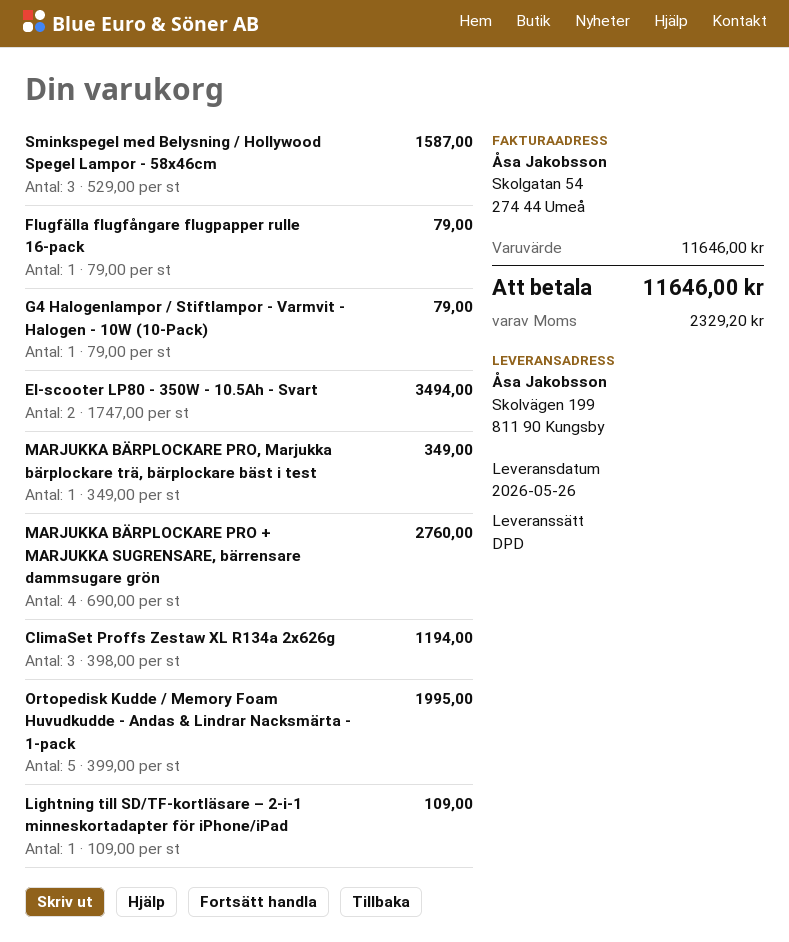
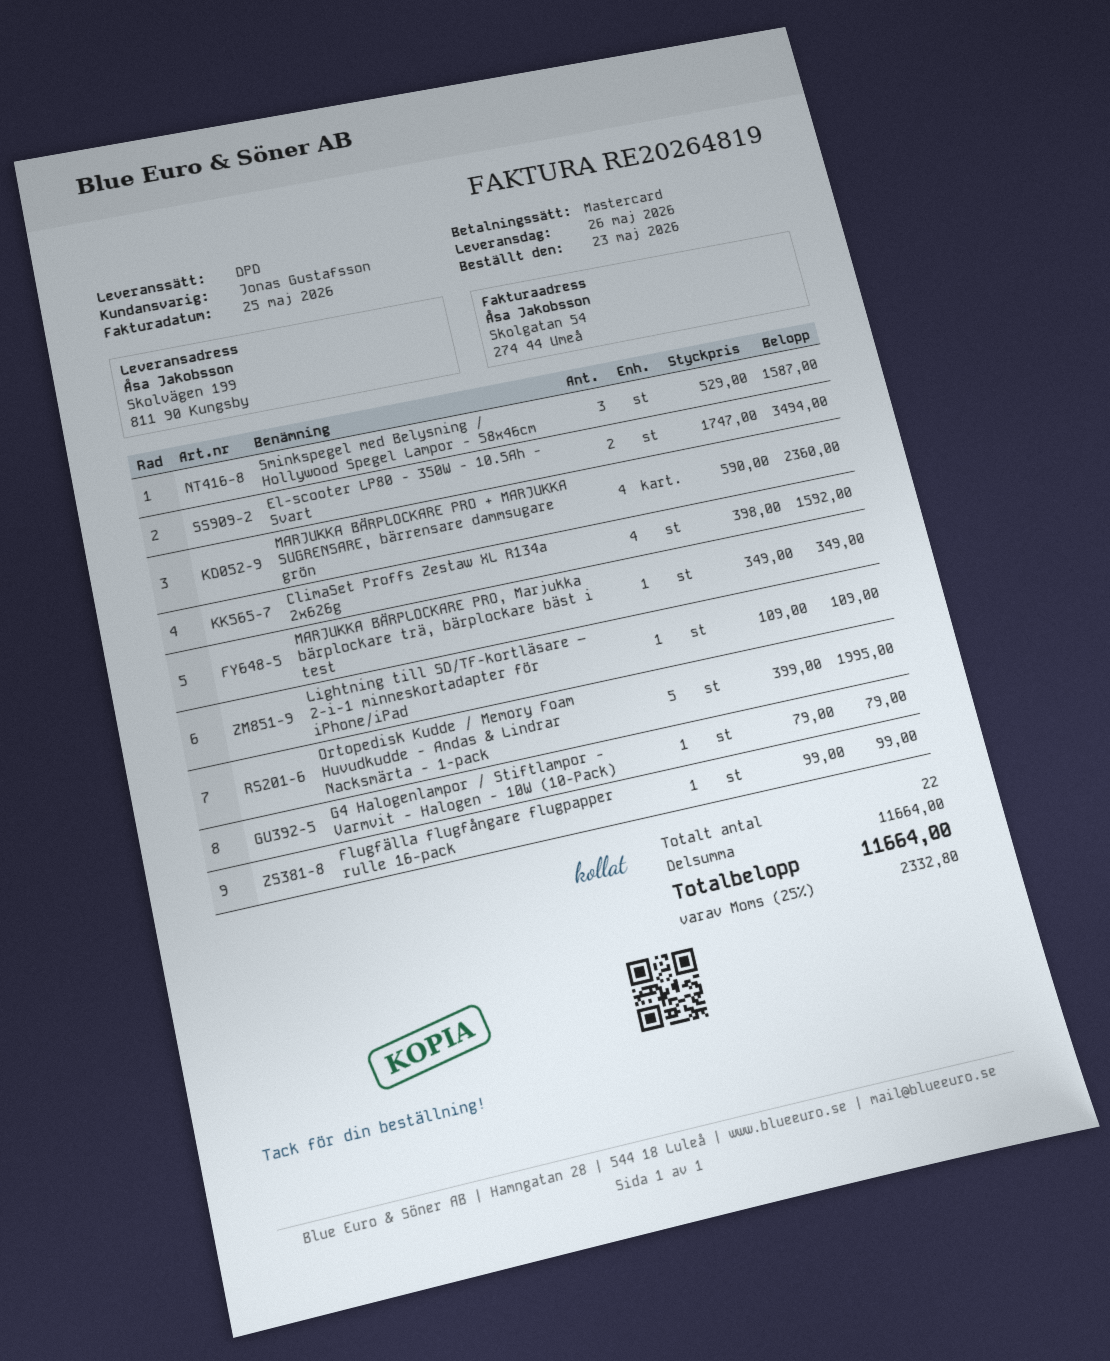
Flugfälla flugfångare flugpapper rulle 16-pack: 1 x 79.00 = 79.00 -> 1 x 99.00 = 99.00
MARJUKKA BÄRPLOCKARE PRO + MARJUKKA SUGRENSARE, bärrensare dammsugare grön: 4 x 690.00 = 2760.00 -> 4 x 590.00 = 2360.00
ClimaSet Proffs Zestaw XL R134a 2x626g: 3 x 398.00 = 1194.00 -> 4 x 398.00 = 1592.00
subtotal: 11646.00 -> 11664.00
tax: 2329.20 -> 2332.80
total: 11646.00 -> 11664.00

